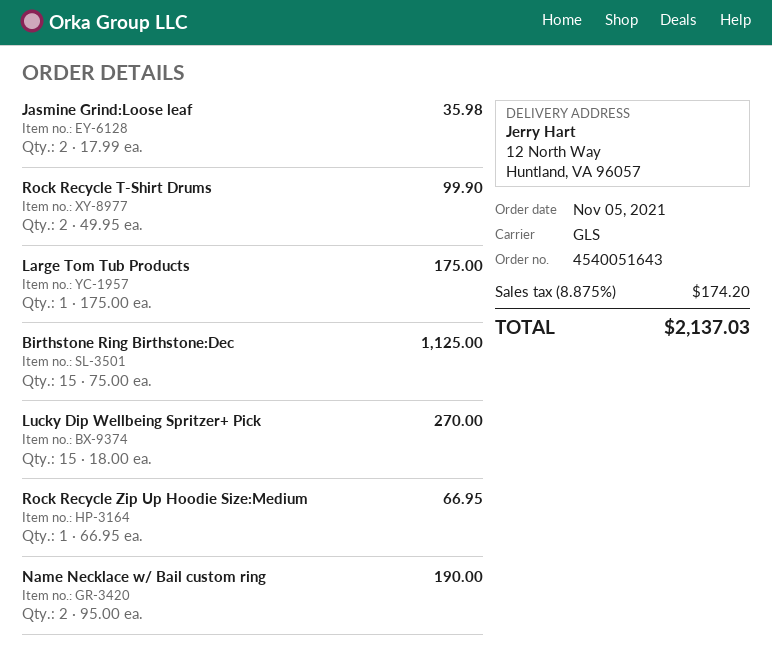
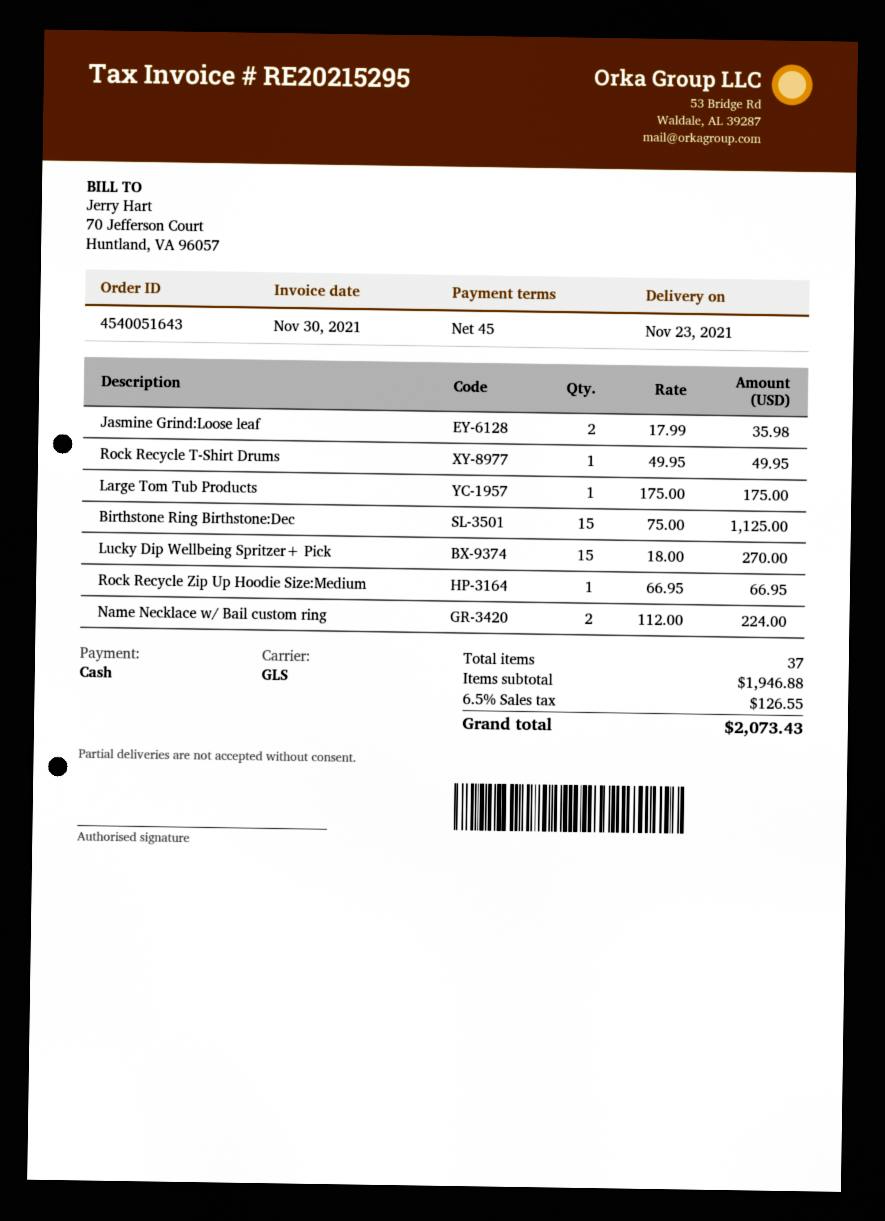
Rock Recycle T-Shirt Drums: 2 x 49.95 = 99.90 -> 1 x 49.95 = 49.95
Name Necklace w/ Bail custom ring: 2 x 95.00 = 190.00 -> 2 x 112.00 = 224.00
tax: 8.875% = 174.20 -> 6.5% = 126.55
total: 2137.03 -> 2073.43

